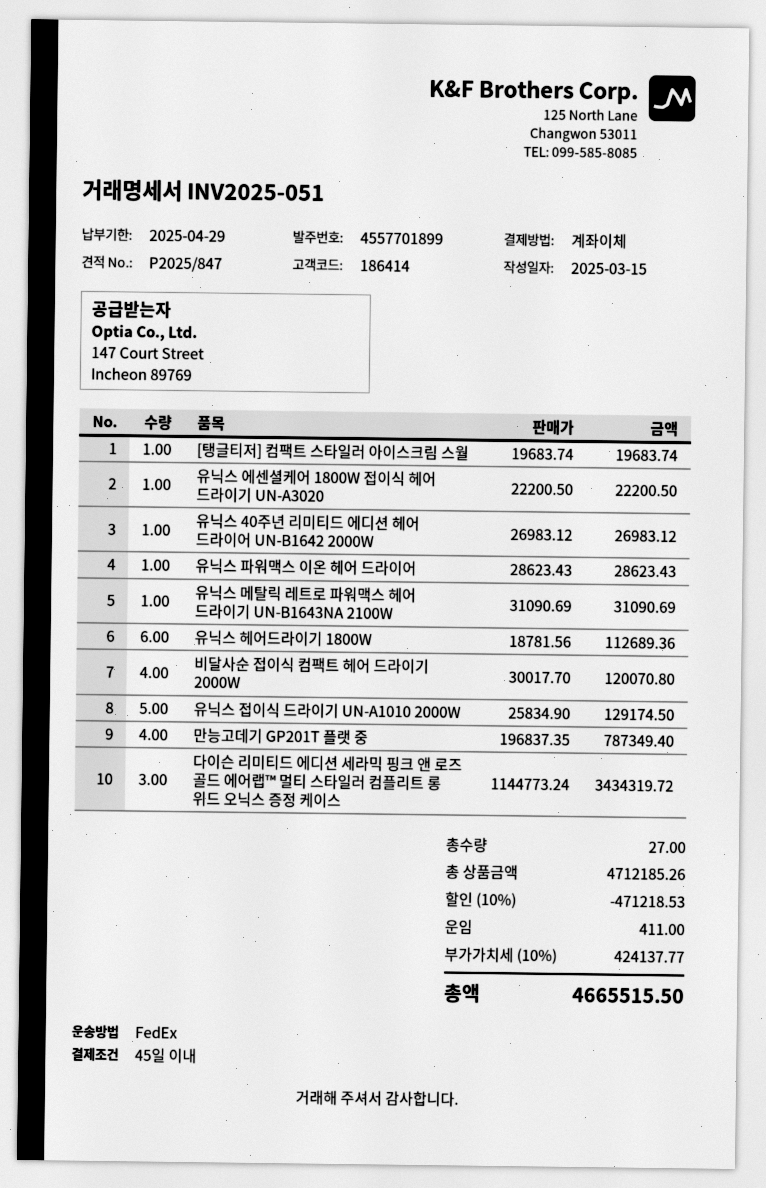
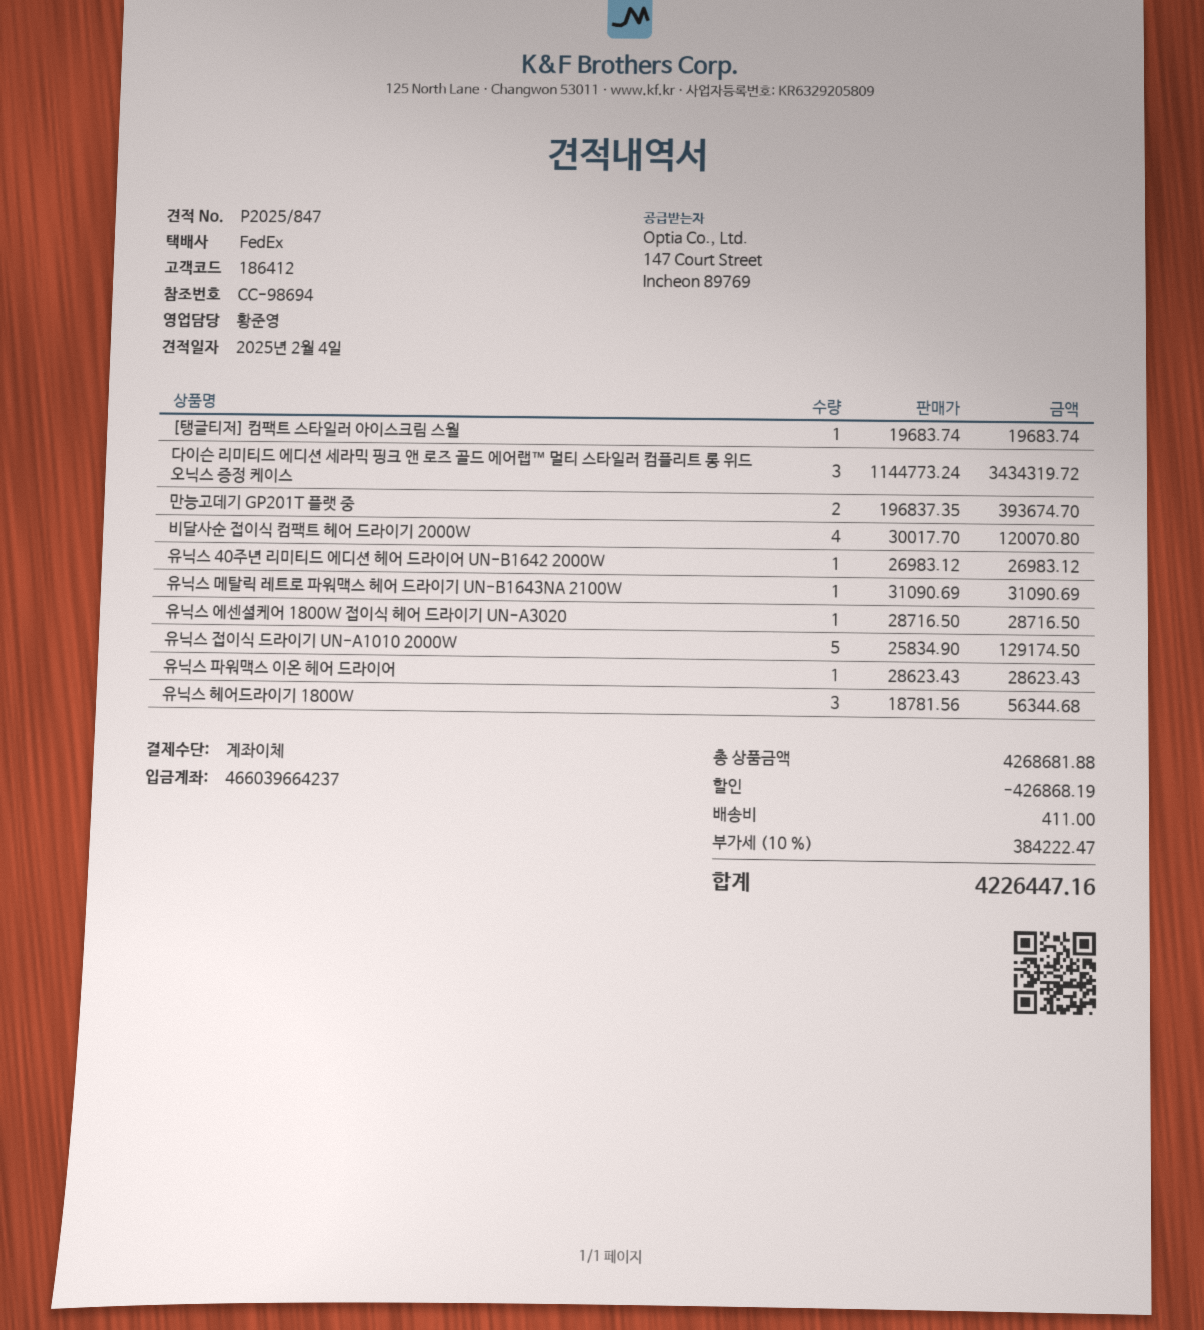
customer number: 186414 -> 186412
유닉스 에센셜케어 1800W 접이식 헤어 드라이기 UN-A3020: 1 x 22200.50 = 22200.50 -> 1 x 28716.50 = 28716.50
유닉스 헤어드라이기 1800W: 6 x 18781.56 = 112689.36 -> 3 x 18781.56 = 56344.68
만능고데기 GP201T 플랫 중: 4 x 196837.35 = 787349.40 -> 2 x 196837.35 = 393674.70
subtotal: 4712185.26 -> 4268681.88
discount: 471218.53 -> 426868.19
tax: 10% = 424137.77 -> 10% = 384222.47
total: 4665515.50 -> 4226447.16

